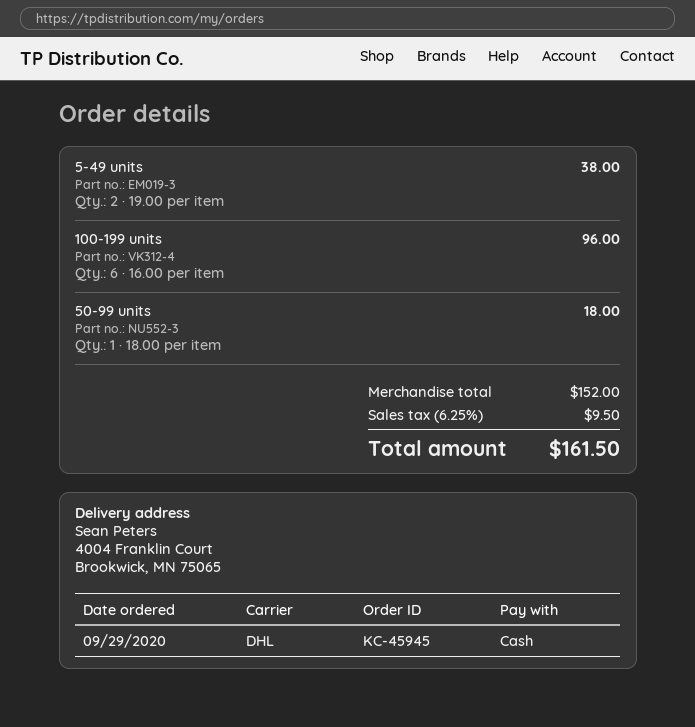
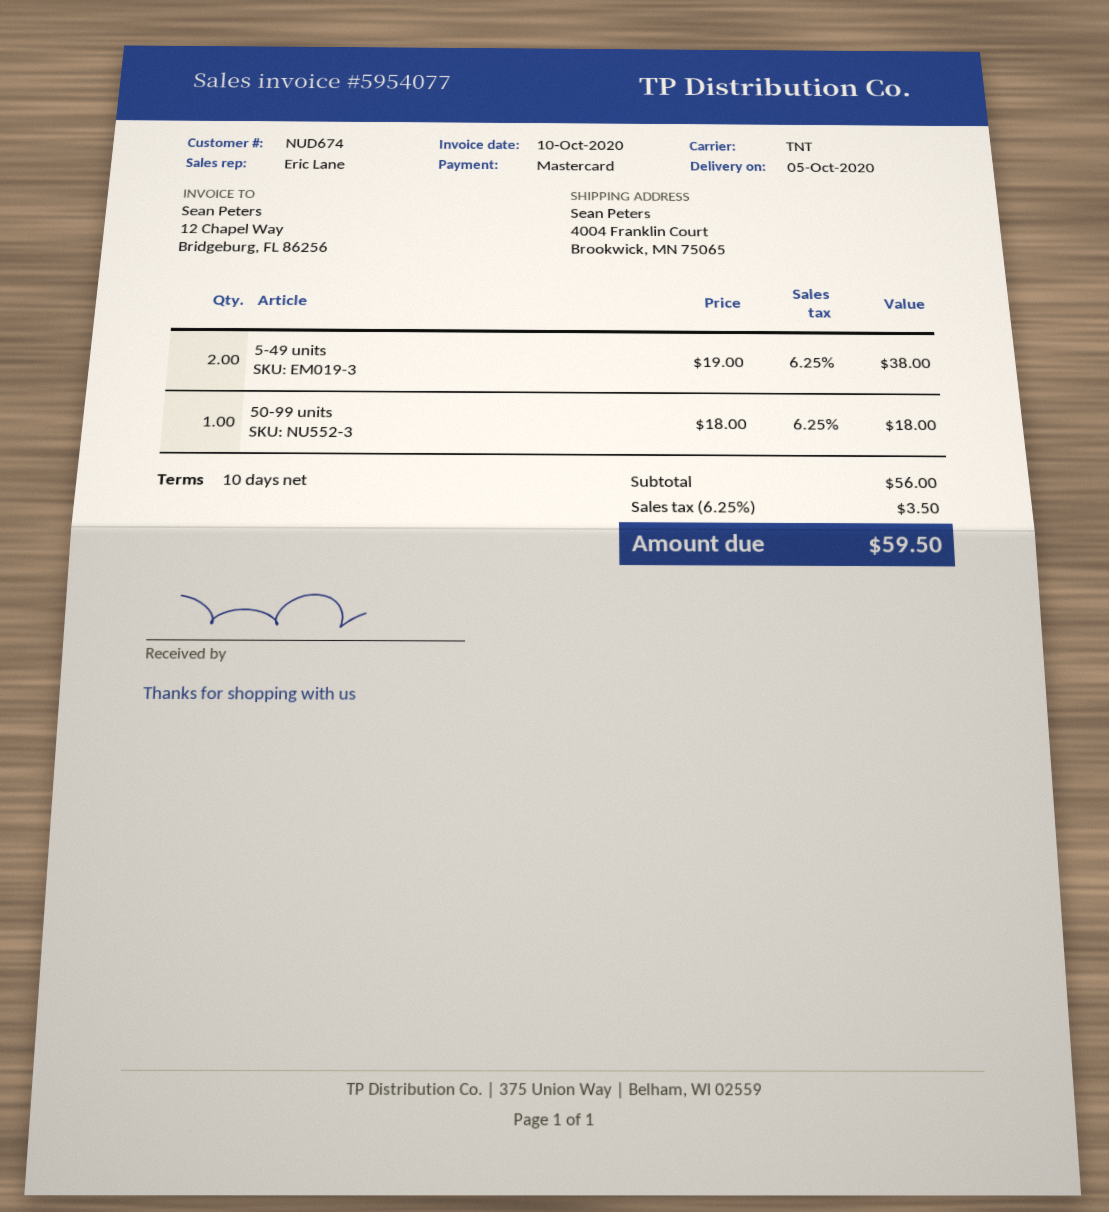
payment method: cash -> Mastercard
shipping method: DHL -> TNT
100-199 units: 6 x 16.00 = 96.00 -> none
subtotal: 152.00 -> 56.00
tax: 6.25% = 9.50 -> 6.25% = 3.50
total: 161.50 -> 59.50

